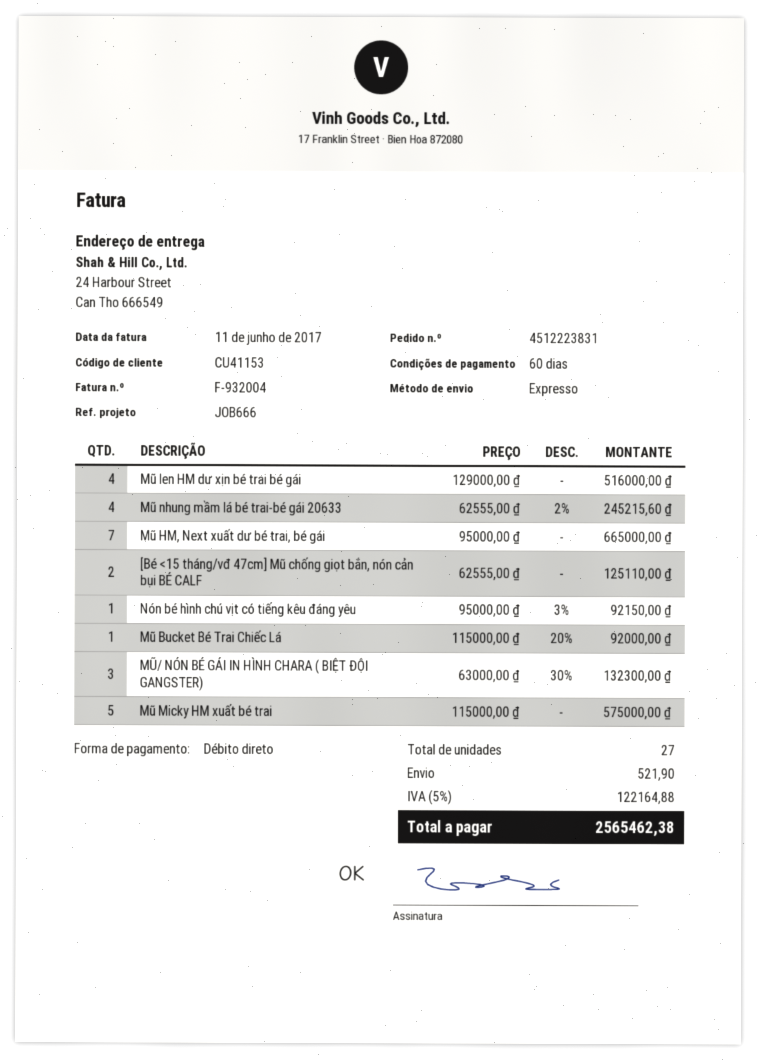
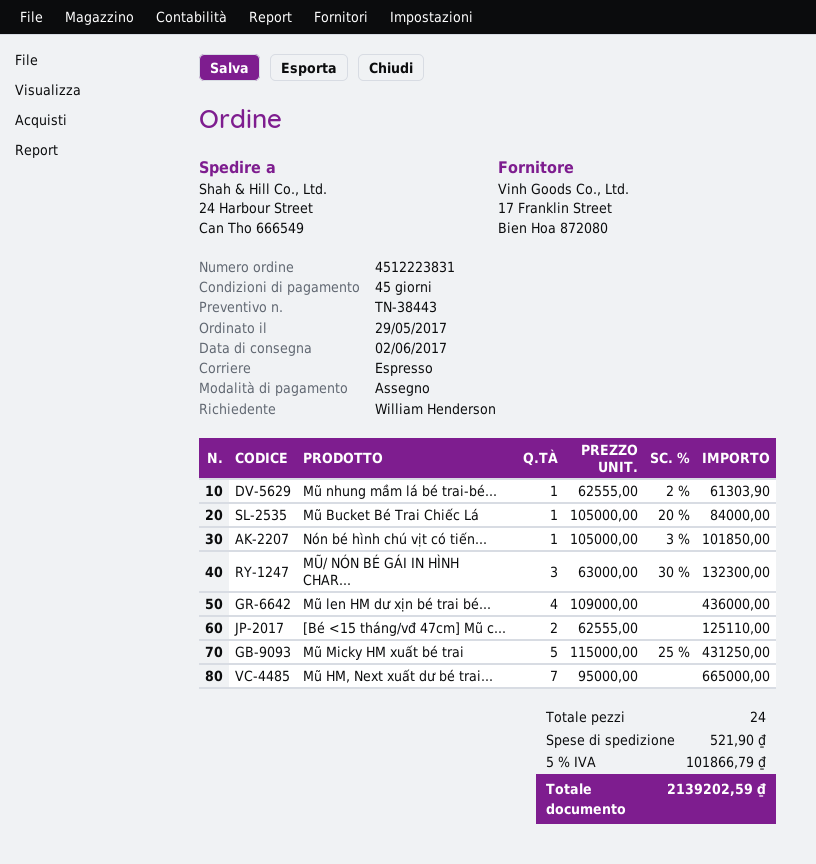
payment terms: 60 days -> 45 days
payment method: direct debit -> cheque
Mũ len HM dư xịn bé trai bé gái: 4 x 129000.00 = 516000.00 -> 4 x 109000.00 = 436000.00
Mũ nhung mầm lá bé trai-bé gái 20633: 4 x 62555.00 - 2% = 245215.60 -> 1 x 62555.00 - 2% = 61303.90
Nón bé hình chú vịt có tiếng kêu đáng yêu: 1 x 95000.00 - 3% = 92150.00 -> 1 x 105000.00 - 3% = 101850.00
Mũ Bucket Bé Trai Chiếc Lá: 1 x 115000.00 - 20% = 92000.00 -> 1 x 105000.00 - 20% = 84000.00
Mũ Micky HM xuất bé trai: 5 x 115000.00 = 575000.00 -> 5 x 115000.00 - 25% = 431250.00
total quantity: 27 -> 24
tax: 5% = 122164.88 -> 5% = 101866.79
total: 2565462.38 -> 2139202.59

